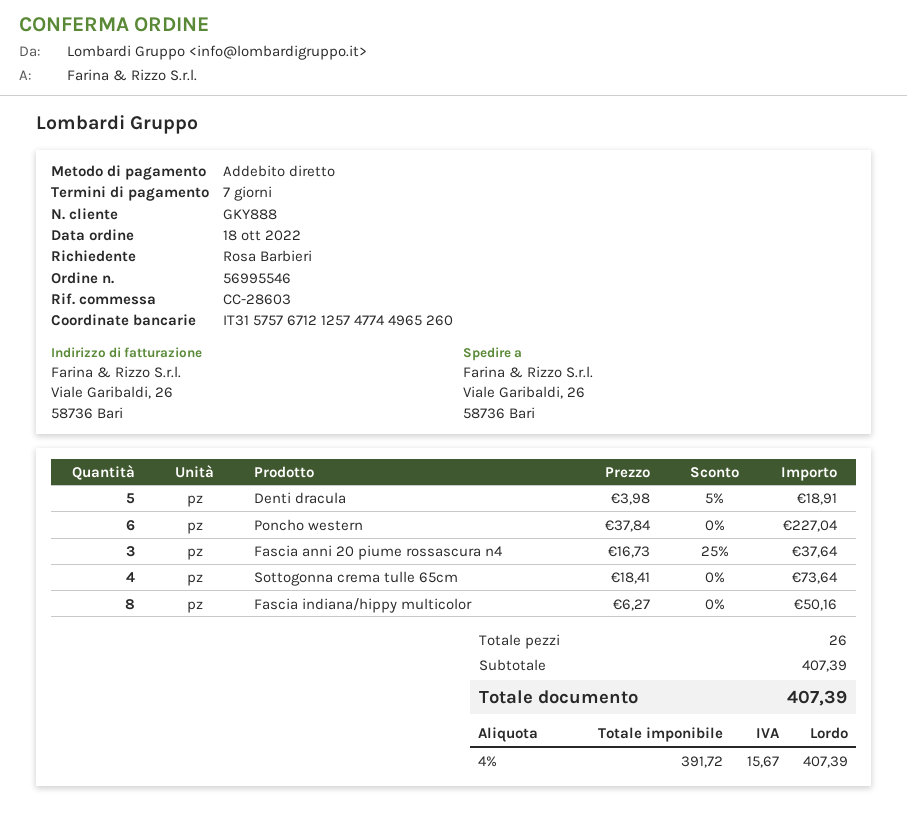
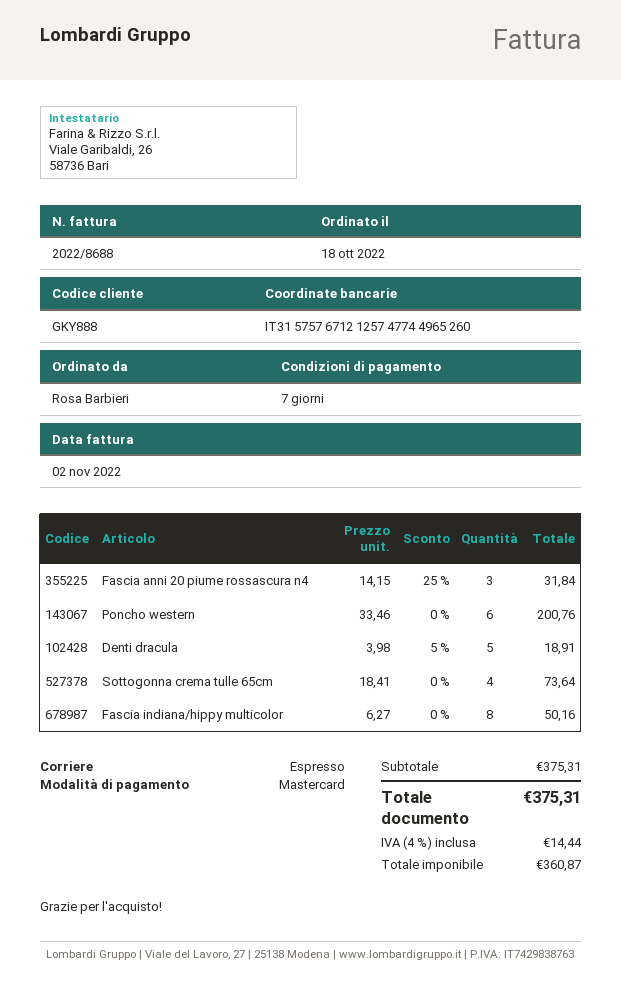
payment method: direct debit -> Mastercard
Poncho western: 6 x 37.84 = 227.04 -> 6 x 33.46 = 200.76
Fascia anni 20 piume rossascura n4: 3 x 16.73 - 25% = 37.64 -> 3 x 14.15 - 25% = 31.84
subtotal: 407.39 -> 375.31
net: 391.72 -> 360.87
tax: 4% = 15.67 -> 4% = 14.44
total: 407.39 -> 375.31

